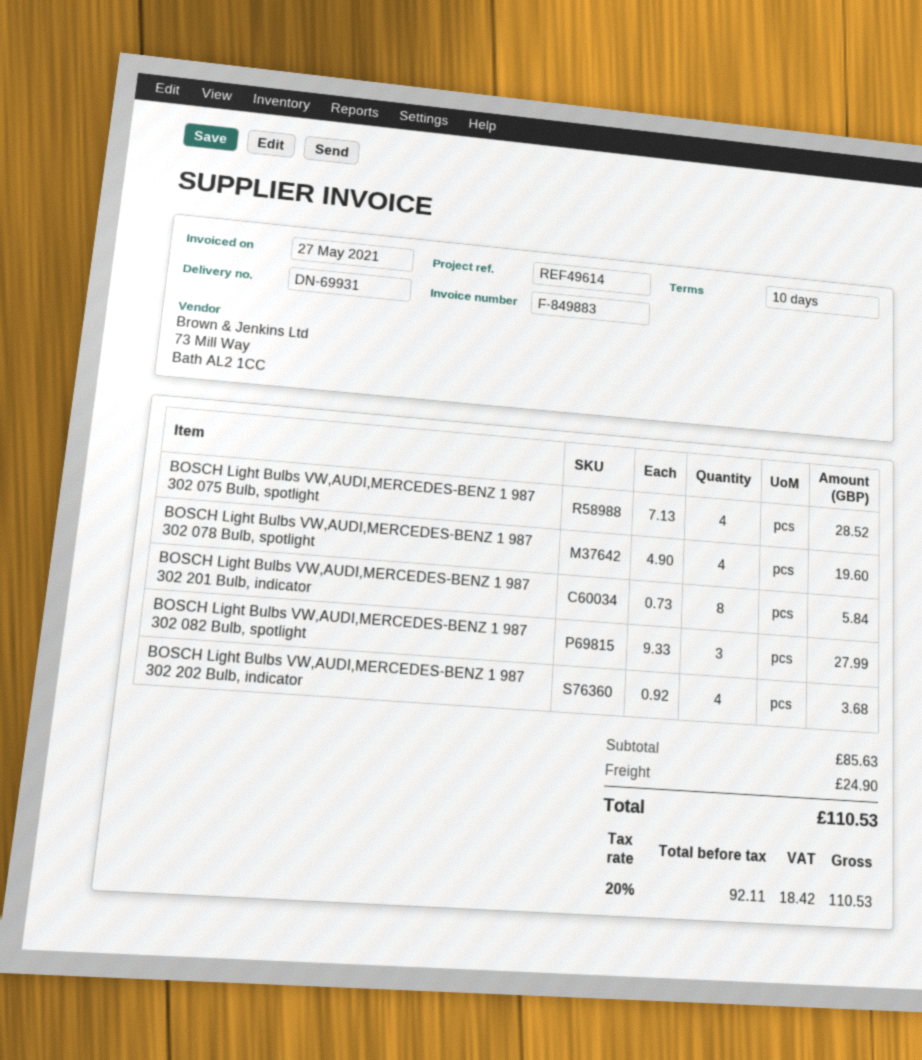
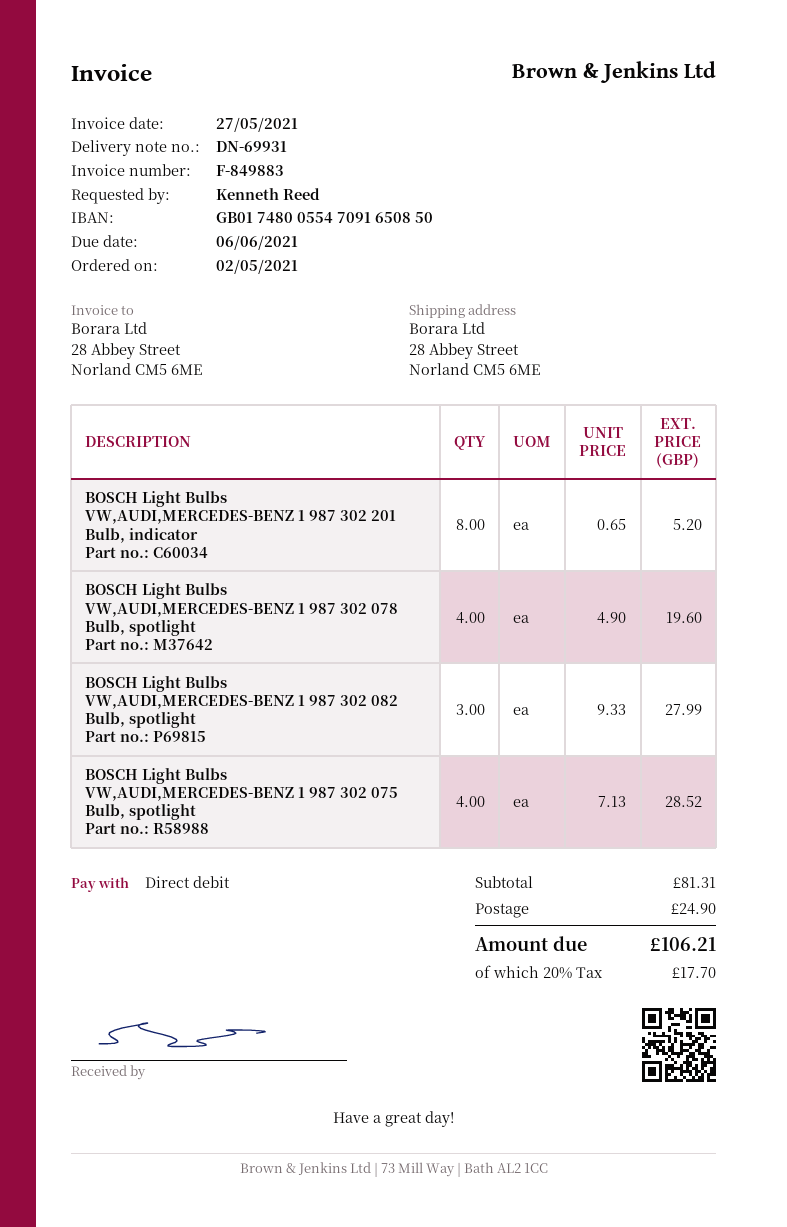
BOSCH Light Bulbs VW,AUDI,MERCEDES-BENZ 1 987 302 201 Bulb, indicator: 8 x 0.73 = 5.84 -> 8 x 0.65 = 5.20
BOSCH Light Bulbs VW,AUDI,MERCEDES-BENZ 1 987 302 202 Bulb, indicator: 4 x 0.92 = 3.68 -> none
subtotal: 85.63 -> 81.31
tax: 20% = 18.42 -> 20% = 17.70
total: 110.53 -> 106.21

